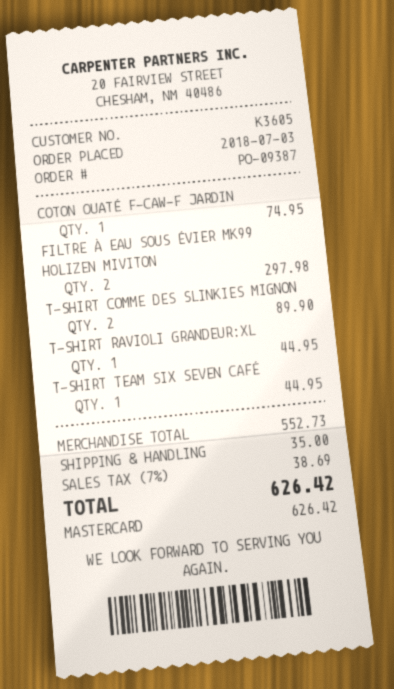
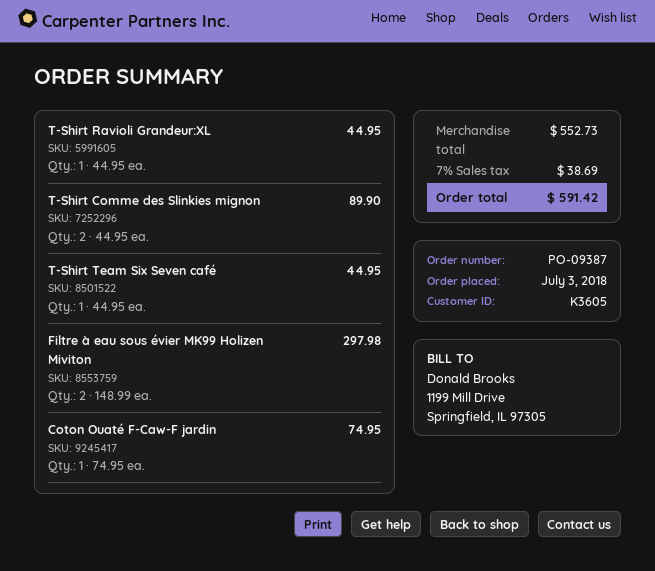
shipping: 35.00 -> none
total: 626.42 -> 591.42

